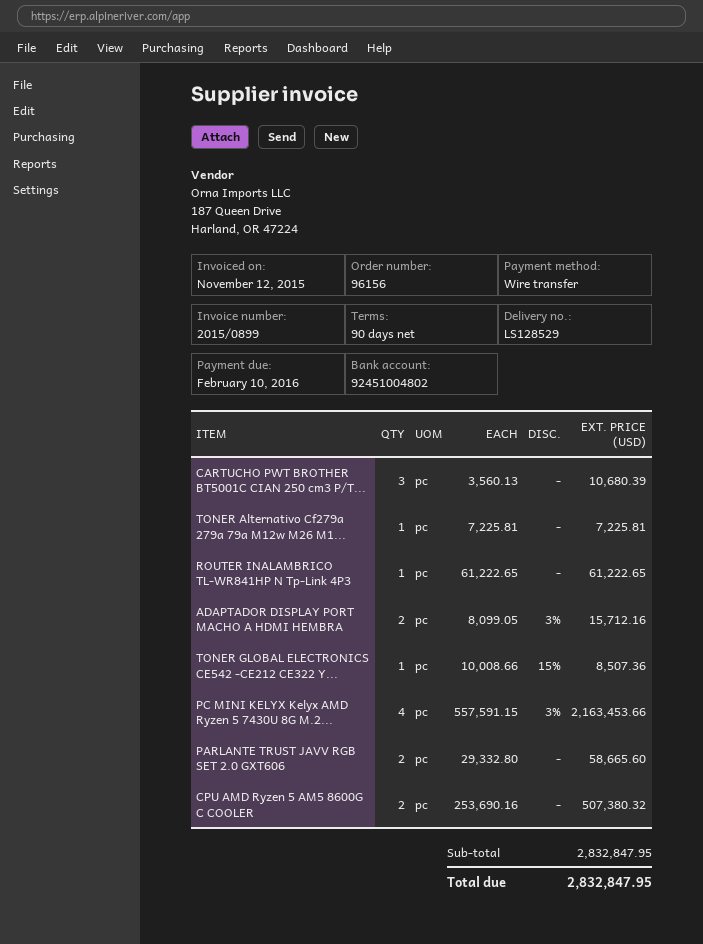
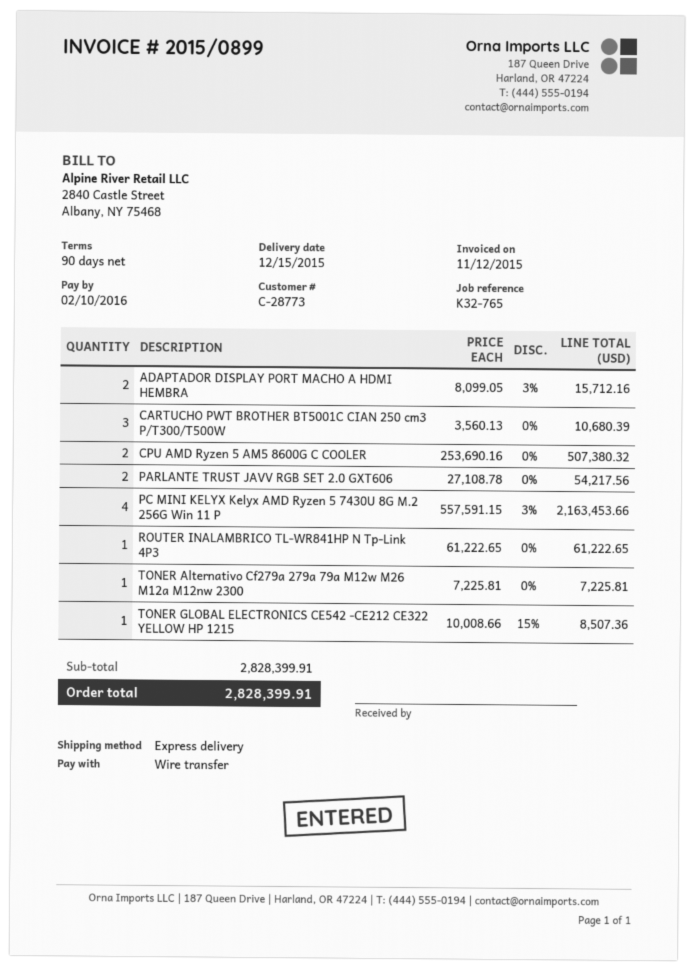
PARLANTE TRUST JAVV RGB SET 2.0 GXT606: 2 x 29332.80 = 58665.60 -> 2 x 27108.78 = 54217.56
subtotal: 2832847.95 -> 2828399.91
total: 2832847.95 -> 2828399.91

